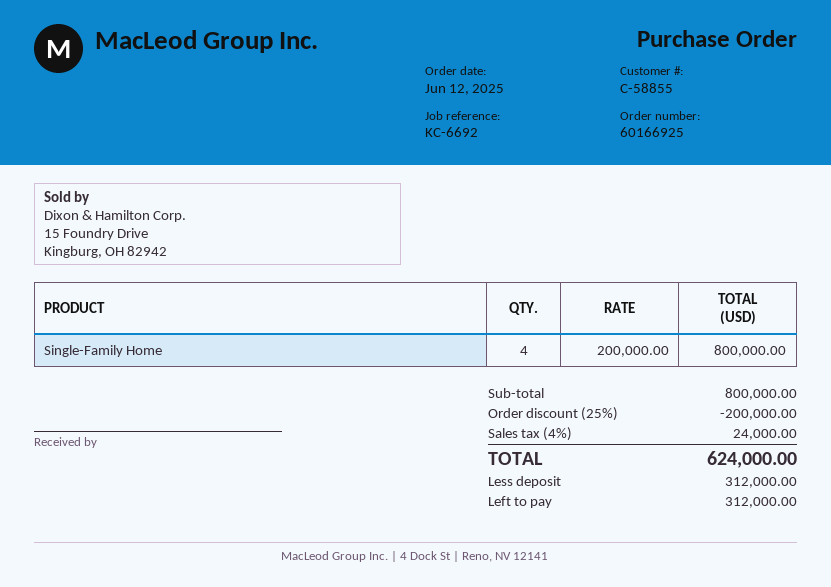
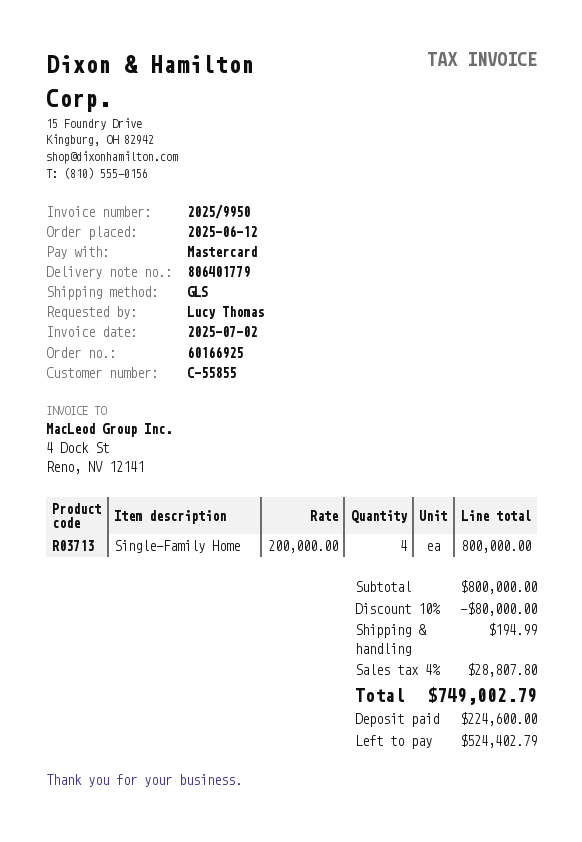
customer number: C-58855 -> C-55855
discount: 25% = 200000.00 -> 10% = 80000.00
shipping: none -> 194.99
tax: 4% = 24000.00 -> 4% = 28807.80
total: 624000.00 -> 749002.79
deposit: 312000.00 -> 224600.00
balance: 312000.00 -> 524402.79

